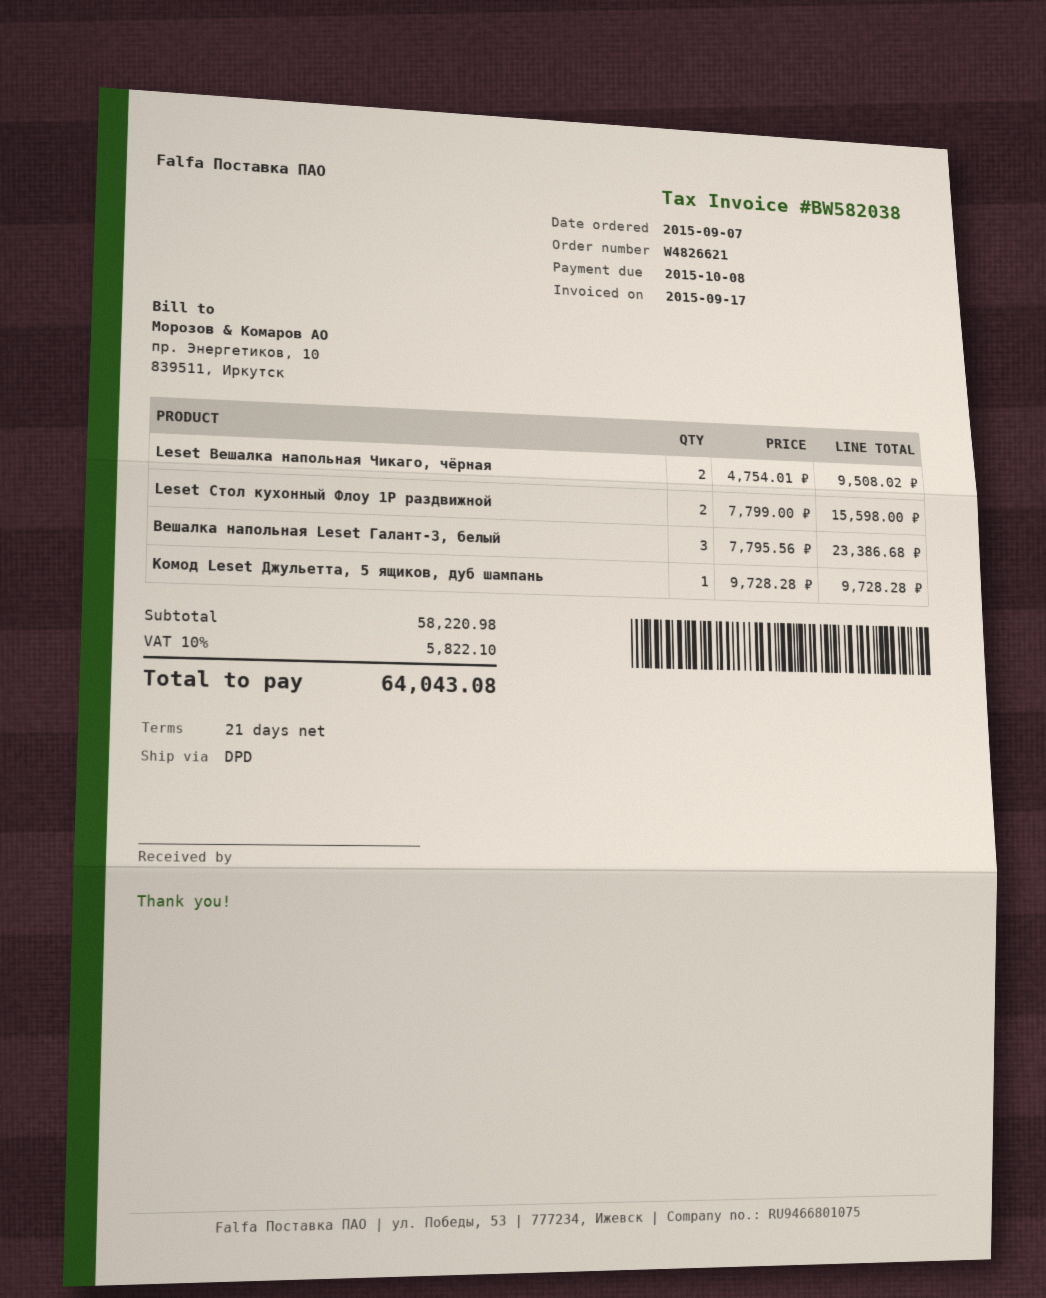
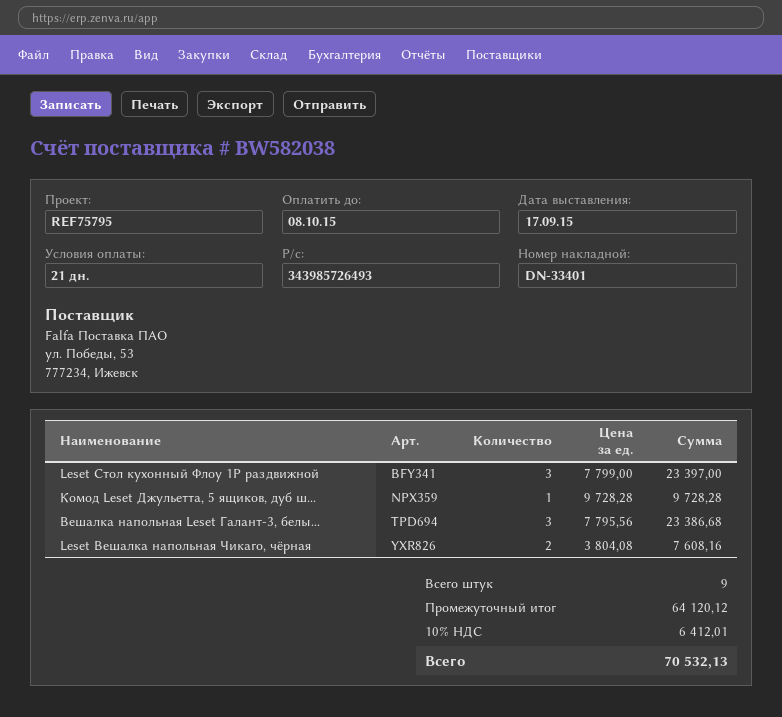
Leset Вешалка напольная Чикаго, чёрная: 2 x 4754.01 = 9508.02 -> 2 x 3804.08 = 7608.16
Leset Стол кухонный Флоу 1Р раздвижной: 2 x 7799.00 = 15598.00 -> 3 x 7799.00 = 23397.00
subtotal: 58220.98 -> 64120.12
tax: 10% = 5822.10 -> 10% = 6412.01
total: 64043.08 -> 70532.13

